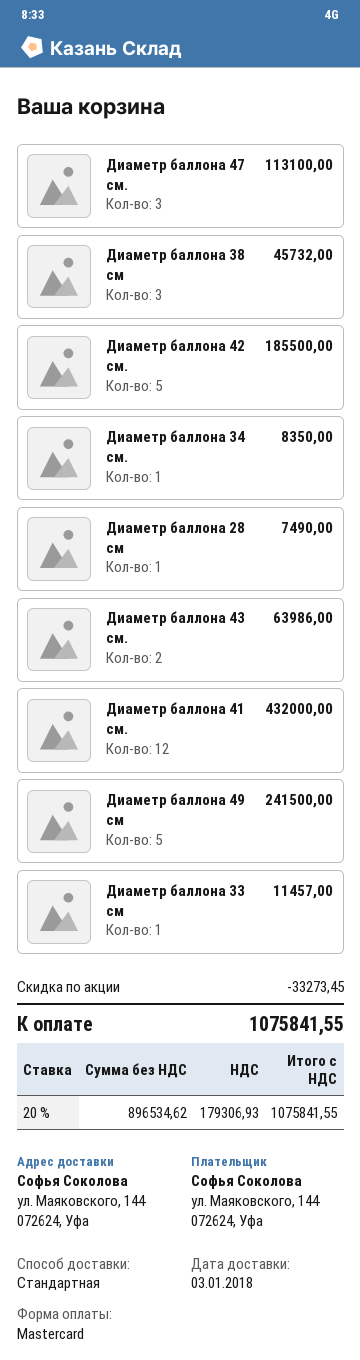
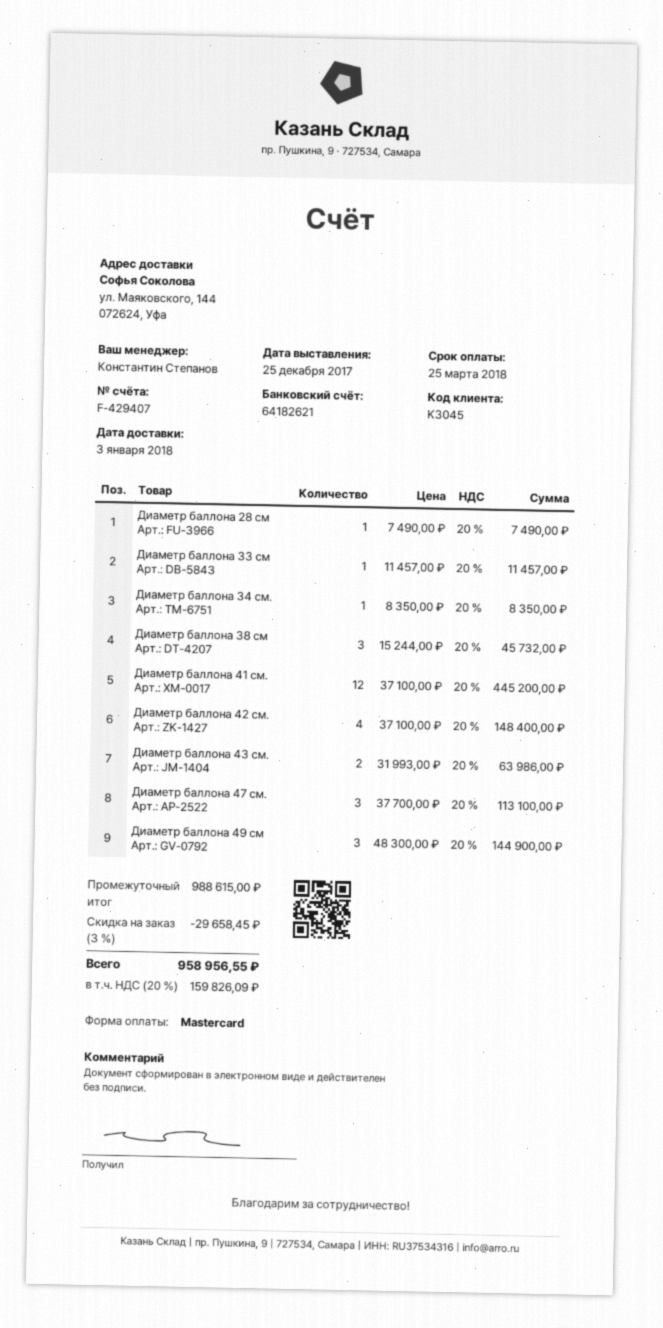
Диаметр баллона 42 см.: 5 for 185500.00 -> 4 for 148400.00
Диаметр баллона 41 см.: 12 for 432000.00 -> 12 for 445200.00
Диаметр баллона 49 см: 5 for 241500.00 -> 3 for 144900.00
discount: 33273.45 -> 29658.45
tax: 20% = 179306.93 -> 20% = 159826.09
total: 1075841.55 -> 958956.55

